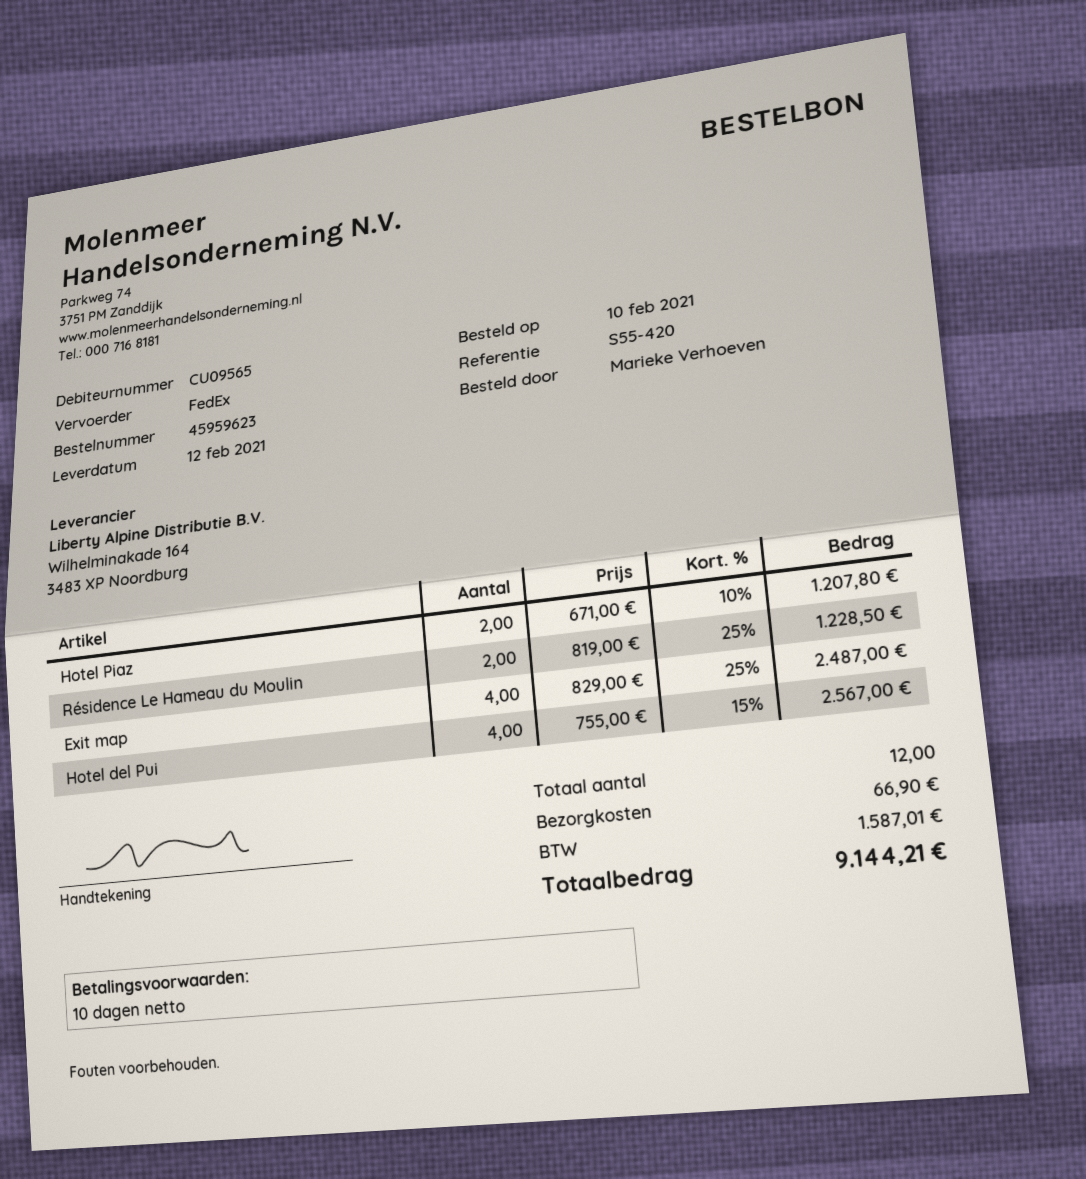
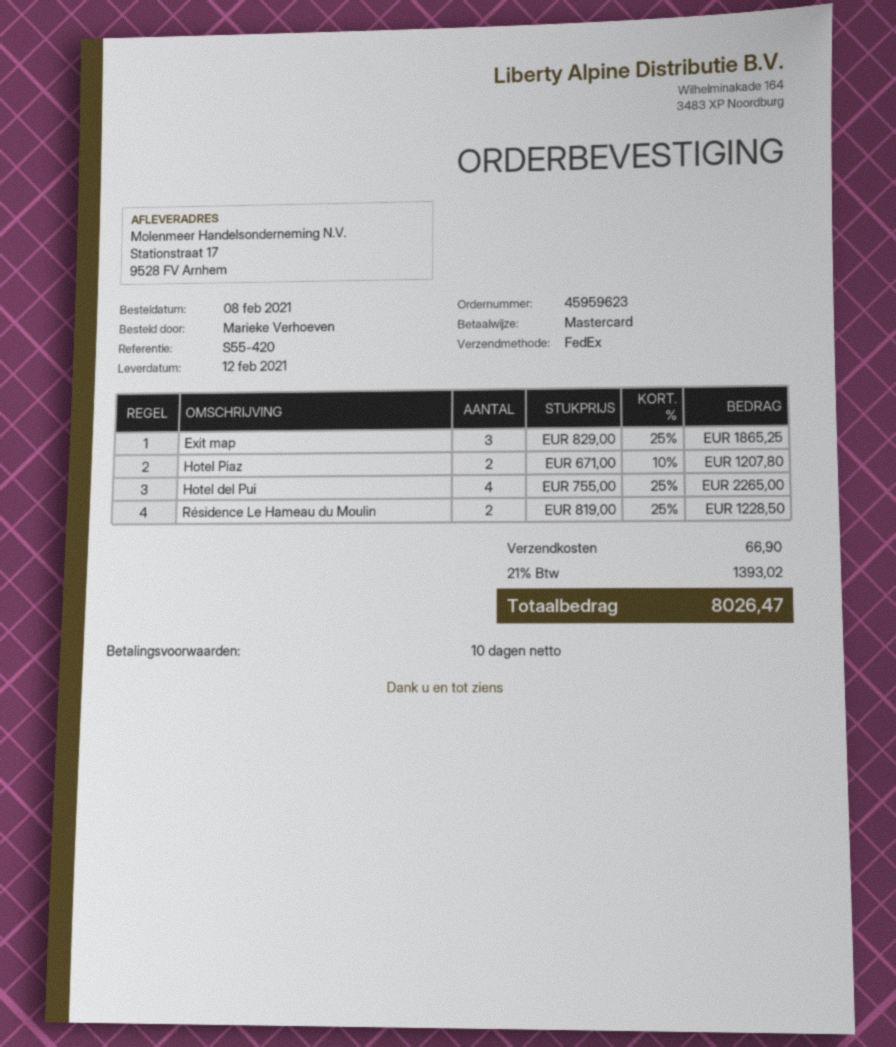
order date: 2021-02-10 -> 2021-02-08
Exit map: 4 x 829.00 - 25% = 2487.00 -> 3 x 829.00 - 25% = 1865.25
Hotel del Pui: 4 x 755.00 - 15% = 2567.00 -> 4 x 755.00 - 25% = 2265.00
tax: 1587.01 -> 1393.02
total: 9144.21 -> 8026.47

